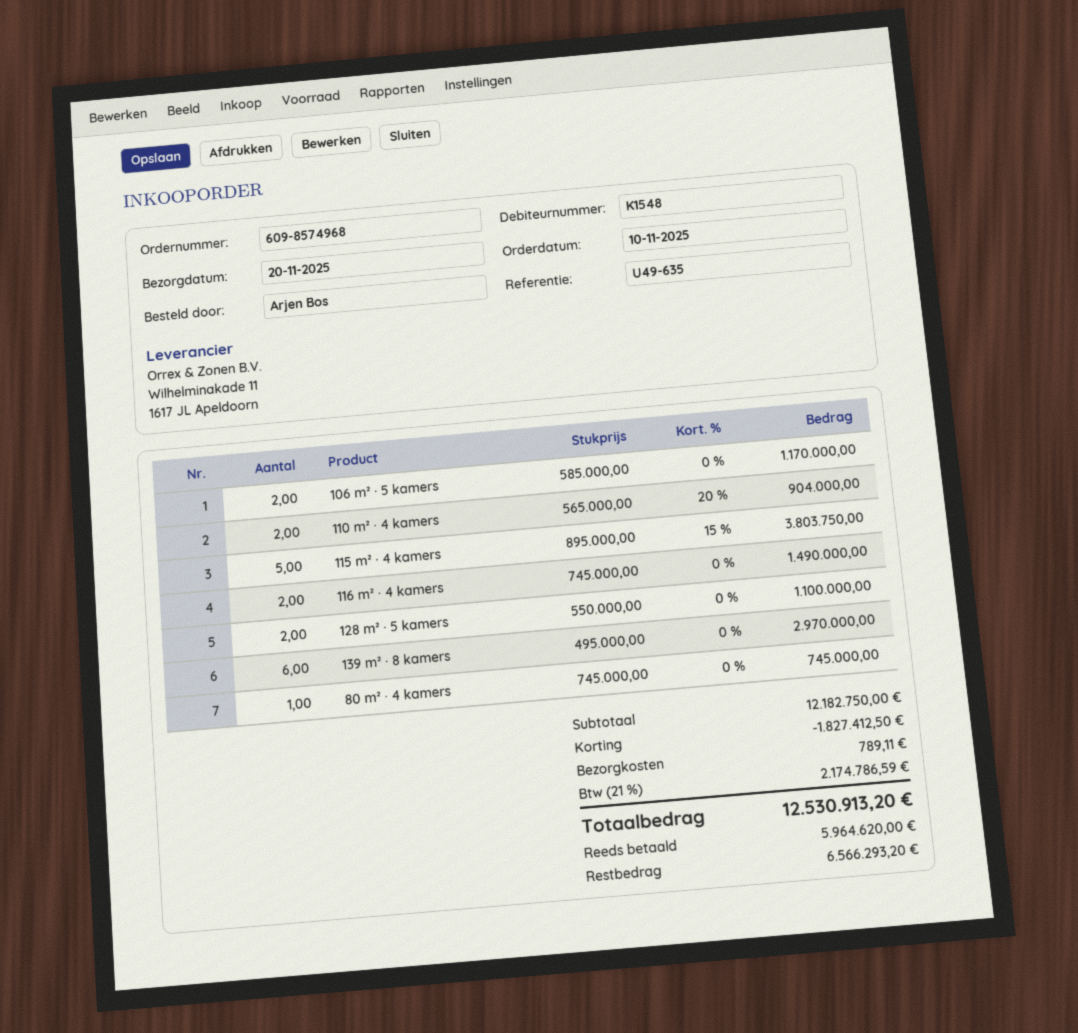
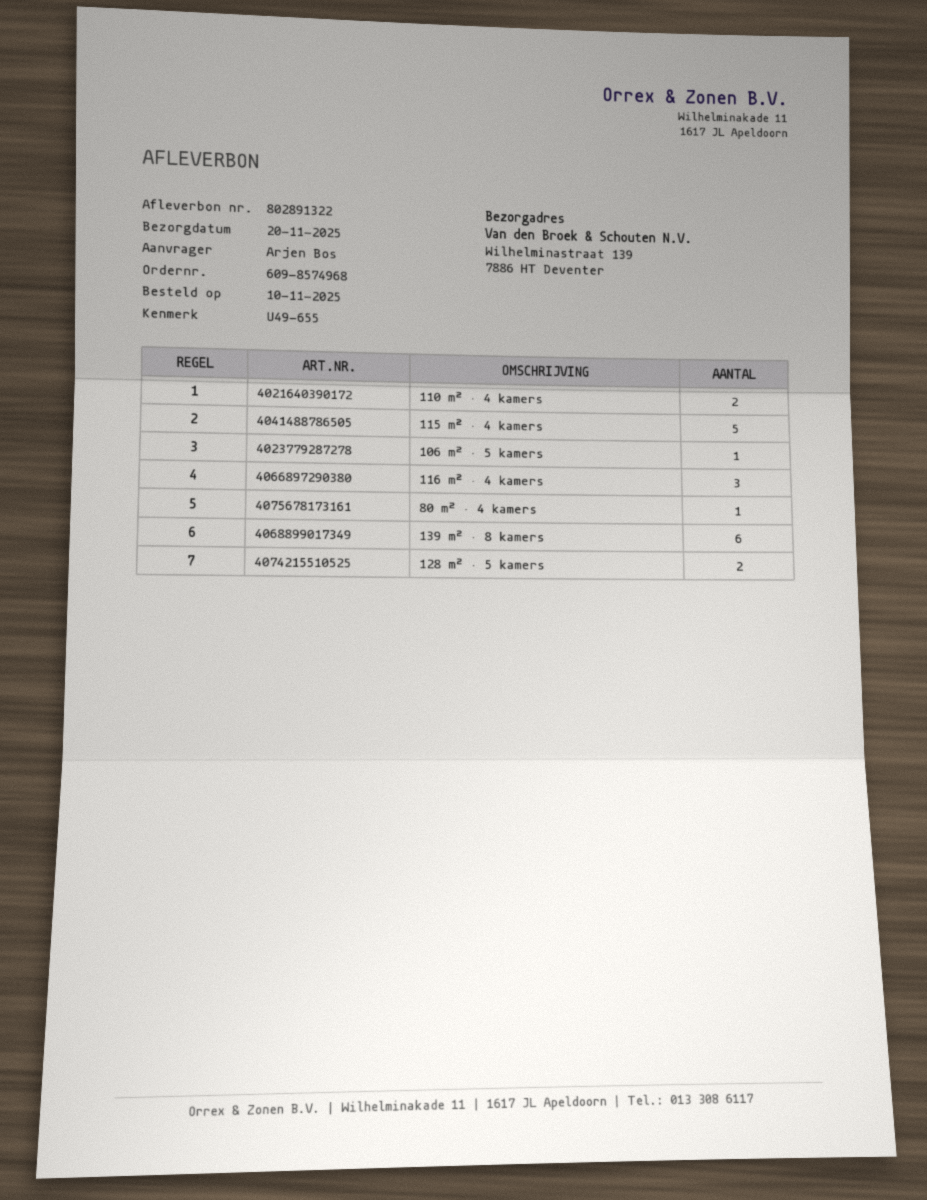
reference: U49-635 -> U49-655
106 m² · 5 kamers: 2 -> 1
116 m² · 4 kamers: 2 -> 3

